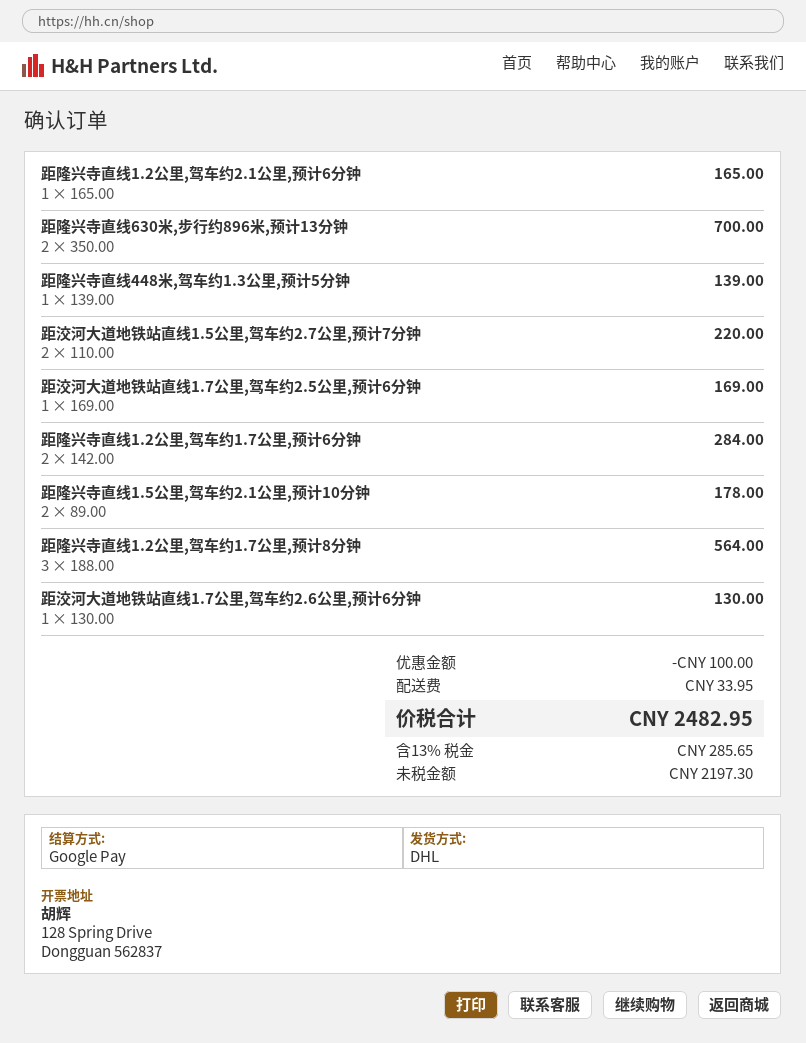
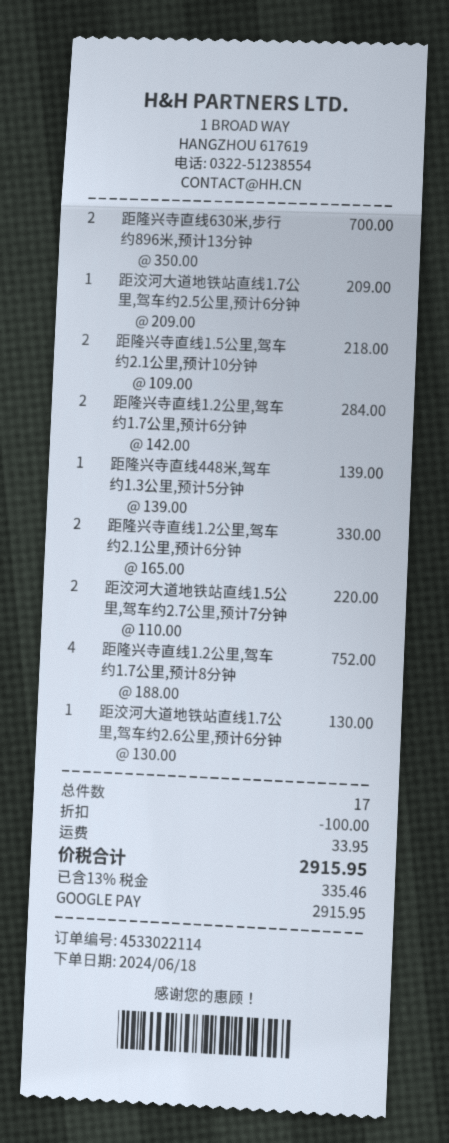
距隆兴寺直线1.2公里,驾车约2.1公里,预计6分钟: 1 x 165.00 = 165.00 -> 2 x 165.00 = 330.00
距洨河大道地铁站直线1.7公里,驾车约2.5公里,预计6分钟: 1 x 169.00 = 169.00 -> 1 x 209.00 = 209.00
距隆兴寺直线1.5公里,驾车约2.1公里,预计10分钟: 2 x 89.00 = 178.00 -> 2 x 109.00 = 218.00
距隆兴寺直线1.2公里,驾车约1.7公里,预计8分钟: 3 x 188.00 = 564.00 -> 4 x 188.00 = 752.00
tax: 13% = 285.65 -> 13% = 335.46
total: 2482.95 -> 2915.95

